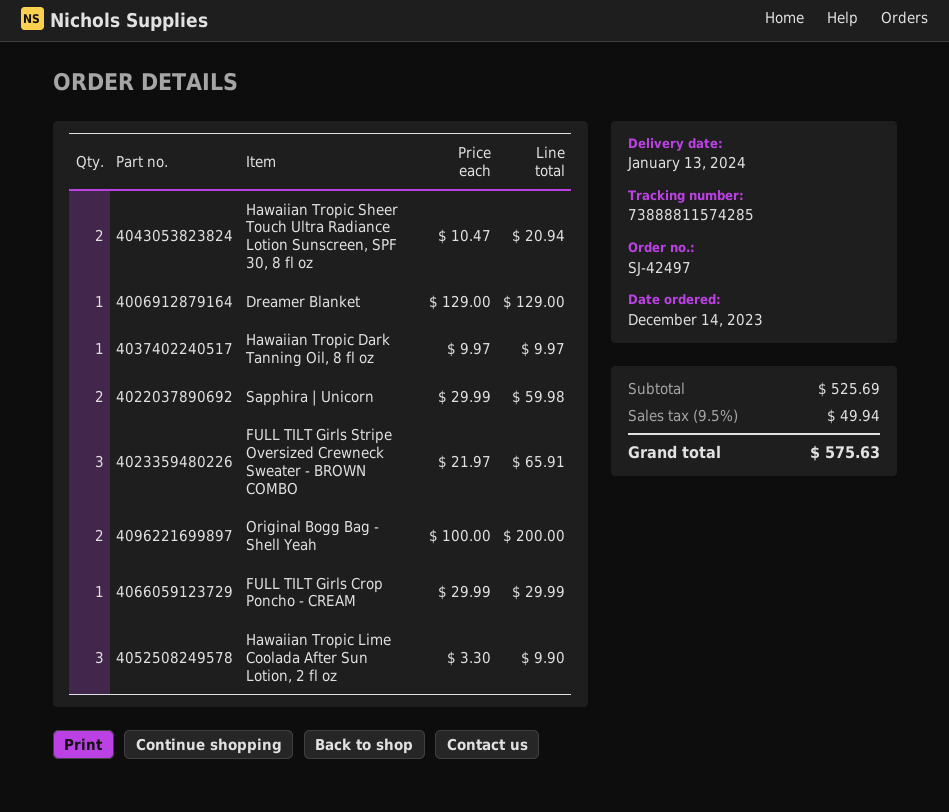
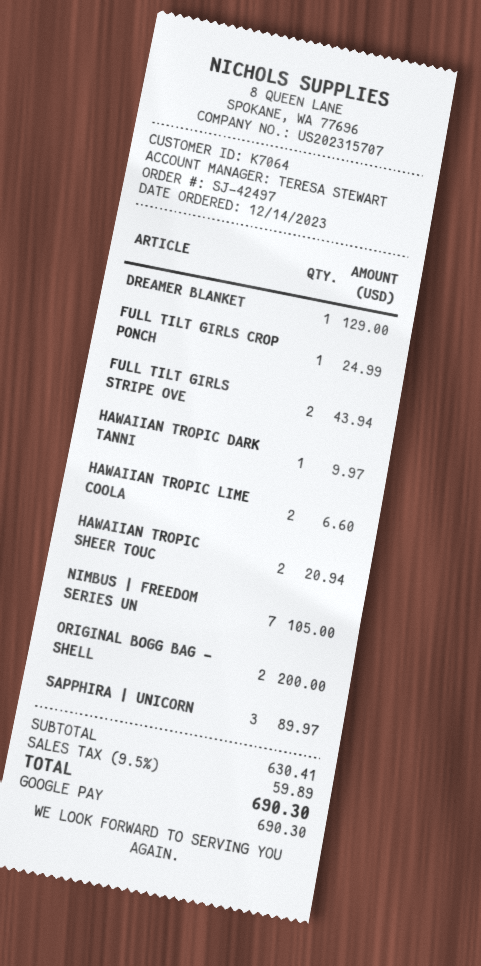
Sapphira | Unicorn: 2 for 59.98 -> 3 for 89.97
FULL TILT Girls Stripe Oversized Crewneck Sweater - BROWN COMBO: 3 for 65.91 -> 2 for 43.94
FULL TILT Girls Crop Poncho - CREAM: 1 for 29.99 -> 1 for 24.99
Hawaiian Tropic Lime Coolada After Sun Lotion, 2 fl oz: 3 for 9.90 -> 2 for 6.60
NIMBUS | FREEDOM SERIES UN: none -> 7 for 105.00
subtotal: 525.69 -> 630.41
tax: 9.5% = 49.94 -> 9.5% = 59.89
total: 575.63 -> 690.30

